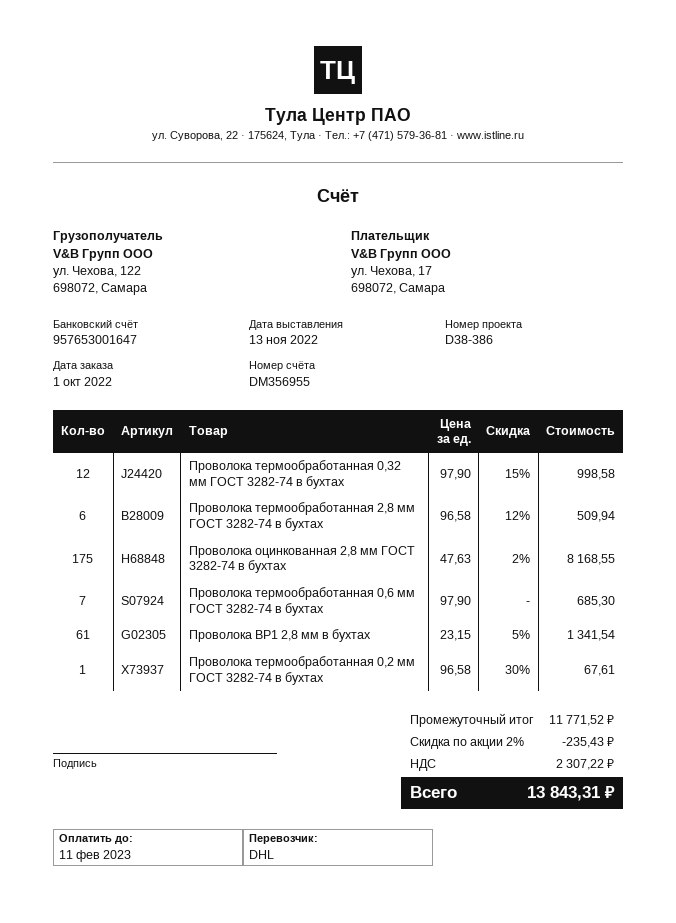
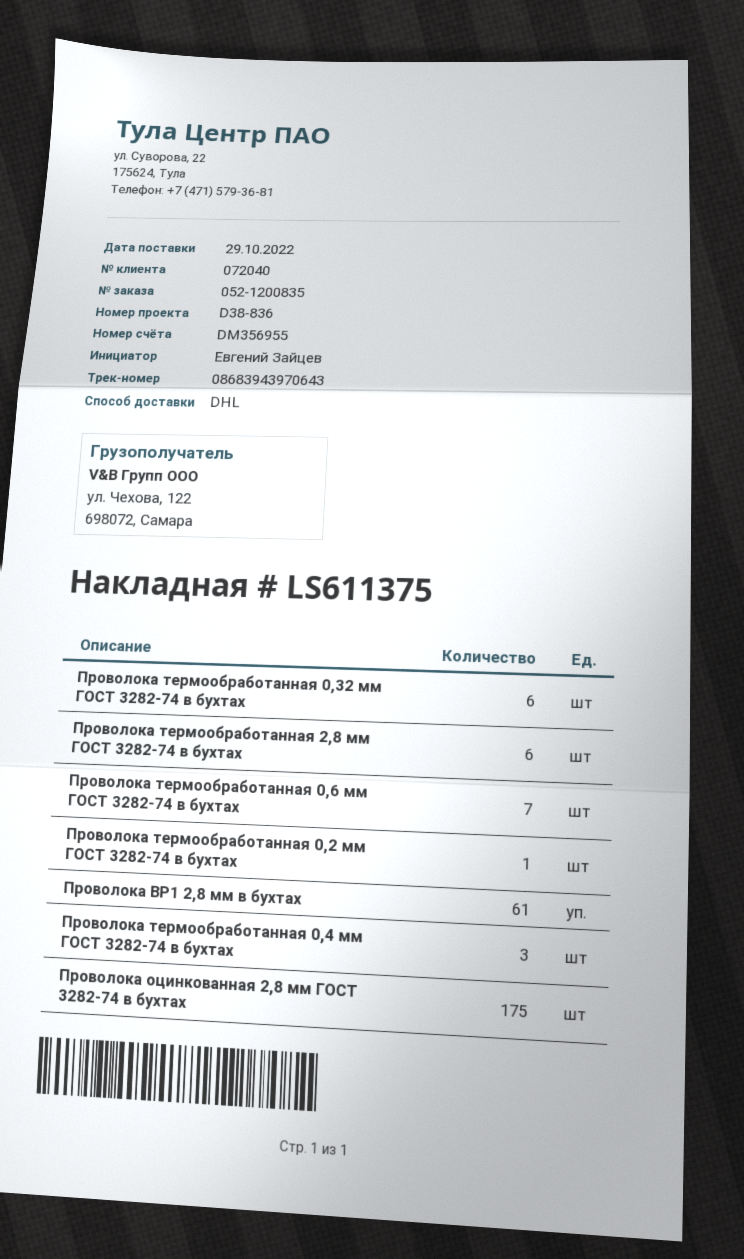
reference: D38-386 -> D38-836
Проволока термообработанная 0,32 мм ГОСТ 3282-74 в бухтах: 12 -> 6
Проволока термообработанная 0,4 мм ГОСТ 3282-74 в бухтах: none -> 3

